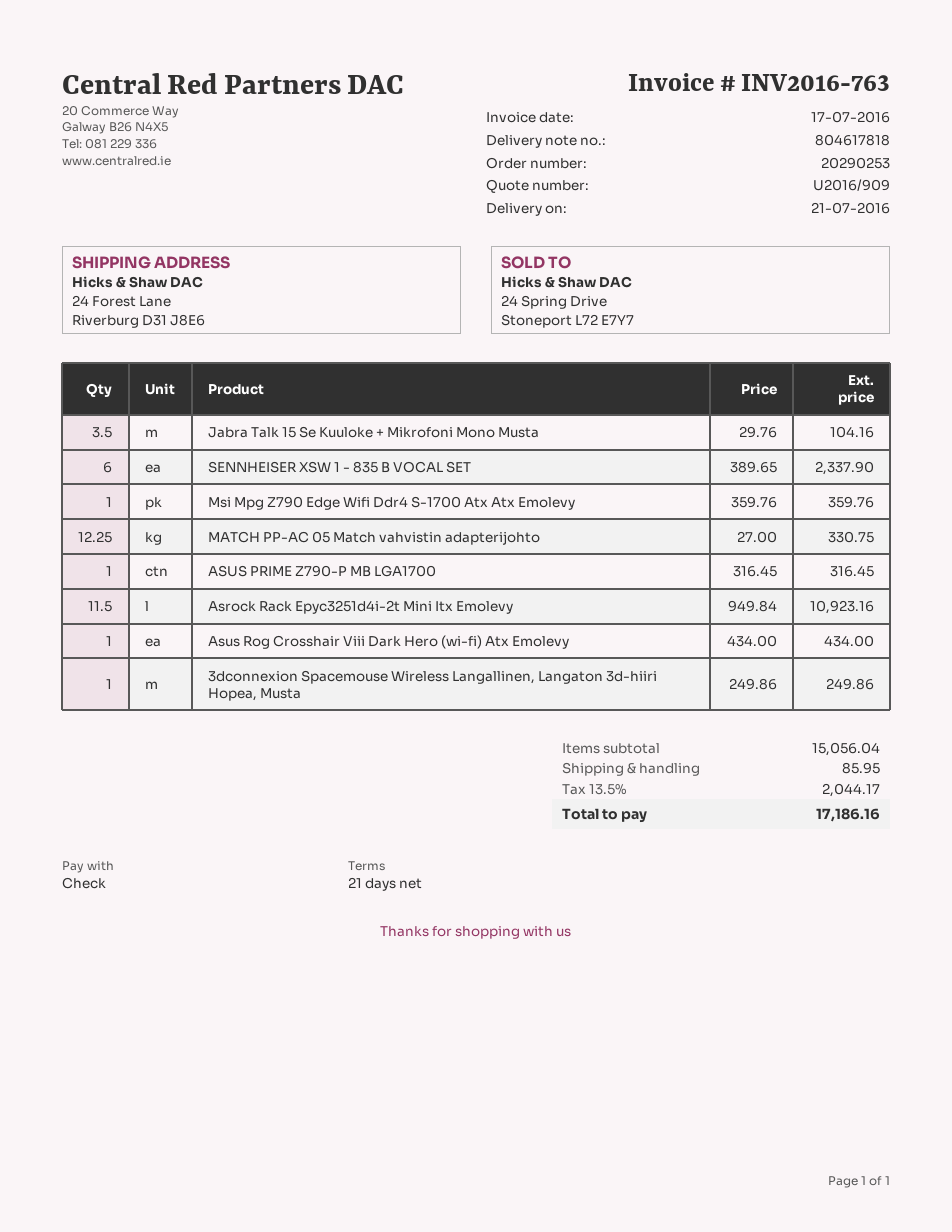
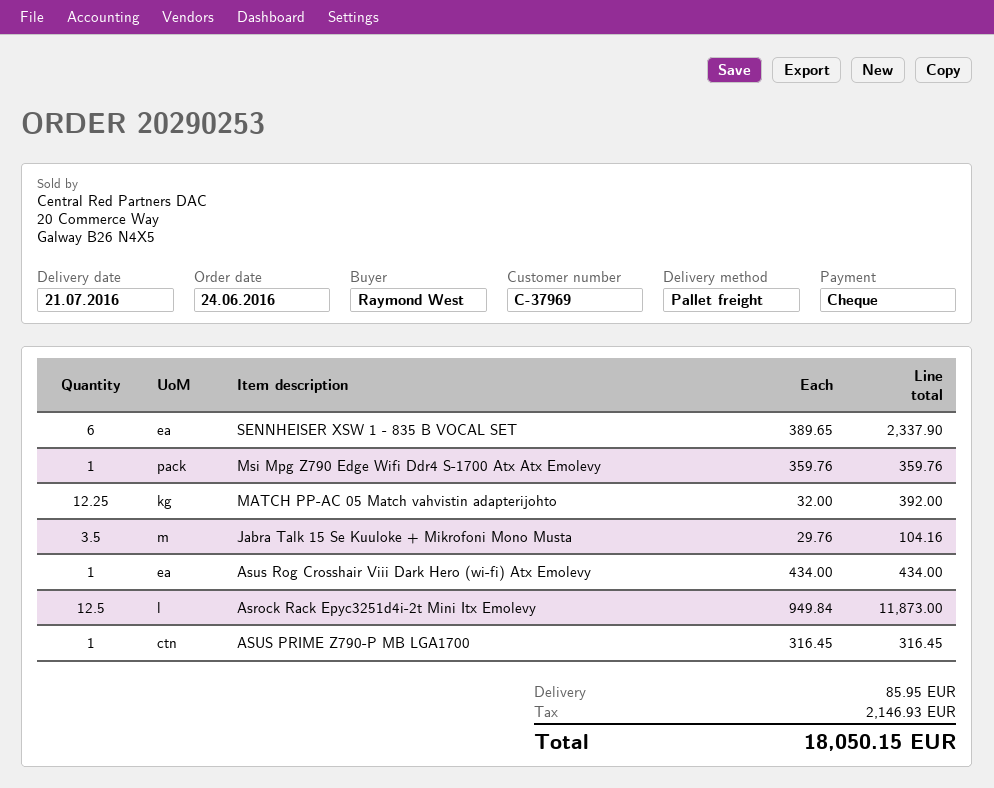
MATCH PP-AC 05 Match vahvistin adapterijohto: 12.25 x 27.00 = 330.75 -> 12.25 x 32.00 = 392.00
Asrock Rack Epyc3251d4i-2t Mini Itx Emolevy: 11.5 x 949.84 = 10923.16 -> 12.5 x 949.84 = 11873.00
3dconnexion Spacemouse Wireless Langallinen, Langaton 3d-hiiri Hopea, Musta: 1 x 249.86 = 249.86 -> none
tax: 2044.17 -> 2146.93
total: 17186.16 -> 18050.15

